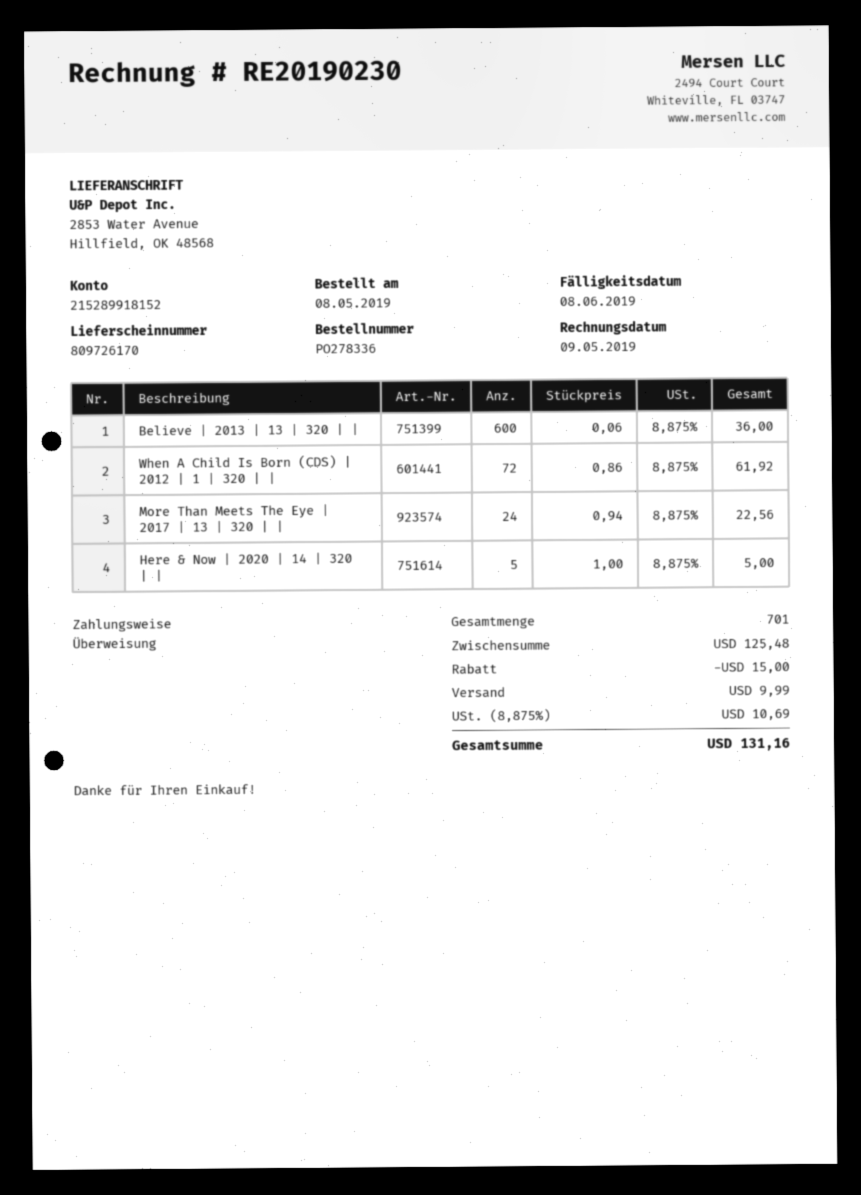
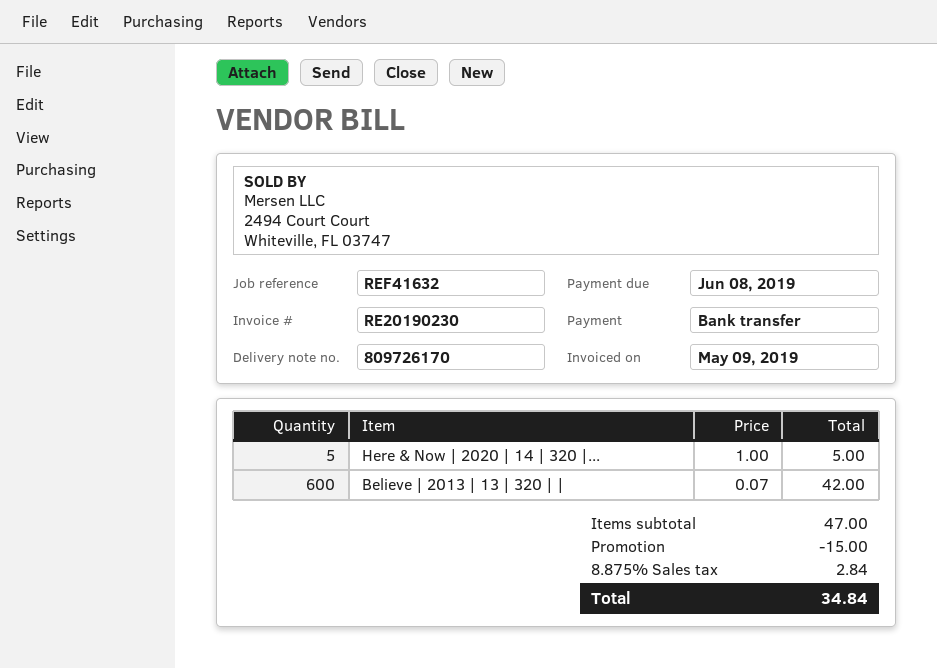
Believe | 2013 | 13 | 320 | |: 600 x 0.06 = 36.00 -> 600 x 0.07 = 42.00
When A Child Is Born (CDS) | 2012 | 1 | 320 | |: 72 x 0.86 = 61.92 -> none
More Than Meets The Eye | 2017 | 13 | 320 | |: 24 x 0.94 = 22.56 -> none
subtotal: 125.48 -> 47.00
shipping: 9.99 -> none
tax: 8.875% = 10.69 -> 8.875% = 2.84
total: 131.16 -> 34.84

